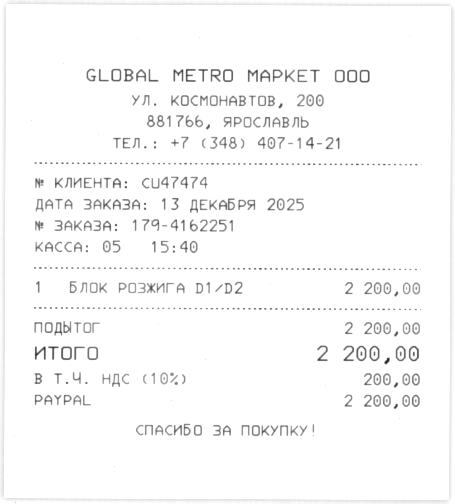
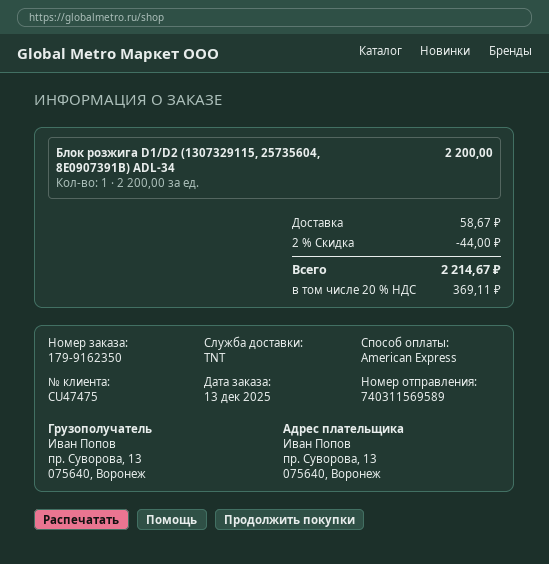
order number: 179-4162251 -> 179-9162350
customer number: CU47474 -> CU47475
payment method: PayPal -> American Express
discount: none -> 2% = 44.00
shipping: none -> 58.67
tax: 10% = 200.00 -> 20% = 369.11
total: 2200.00 -> 2214.67

